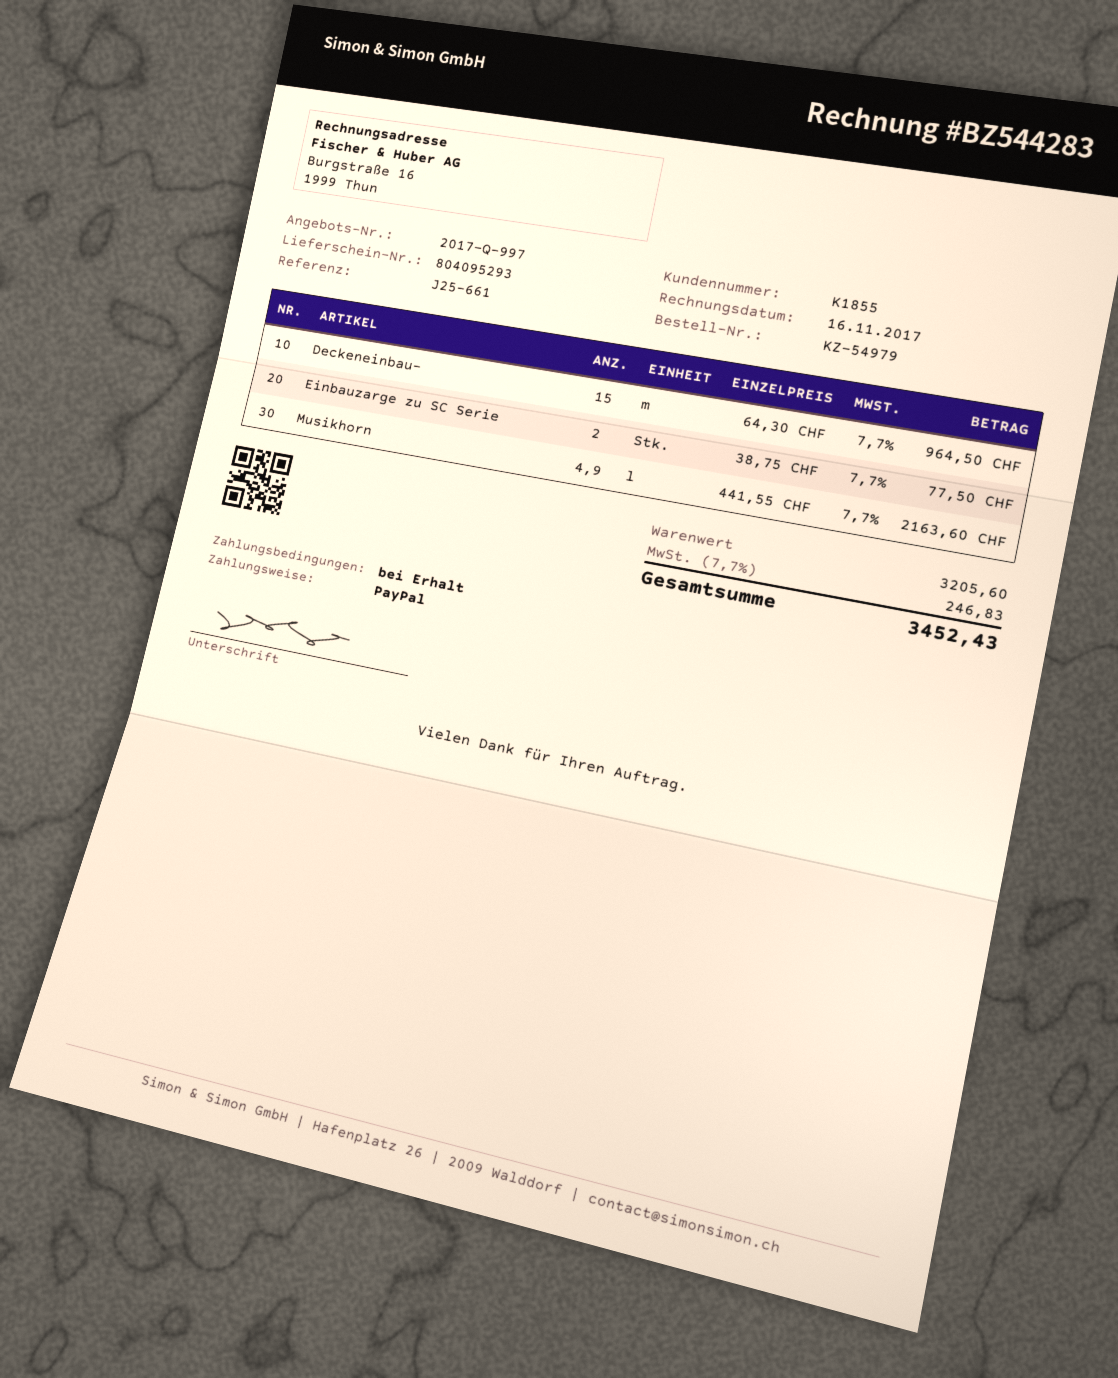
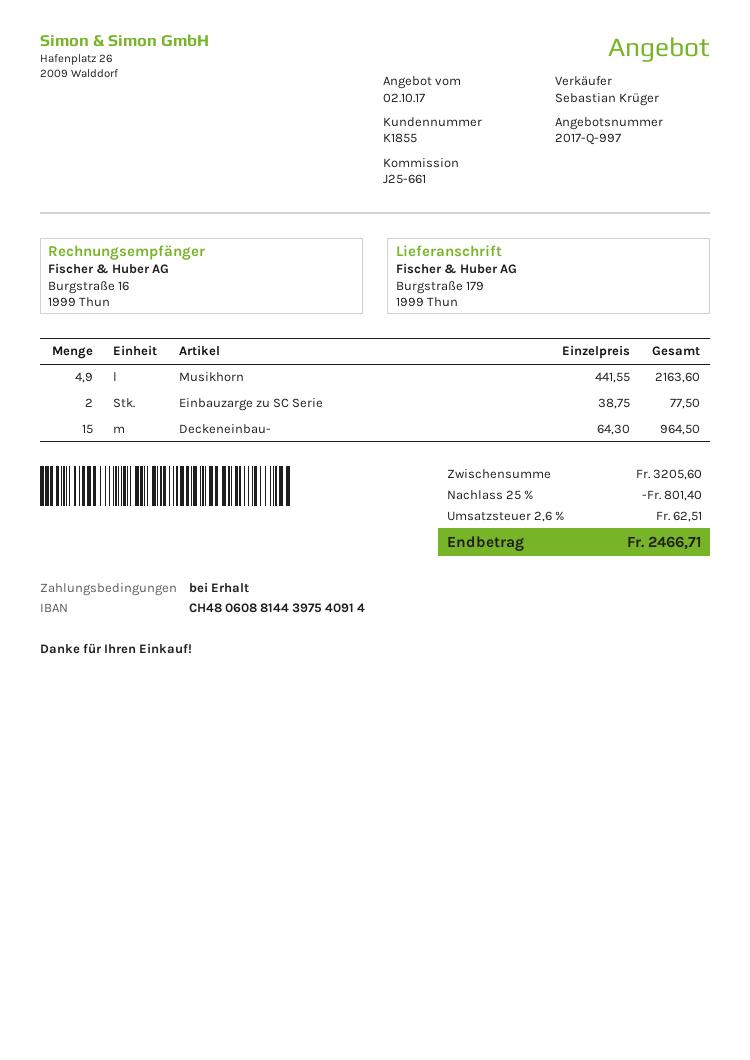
discount: none -> 25% = 801.40
tax: 7.7% = 246.83 -> 2.6% = 62.51
total: 3452.43 -> 2466.71

